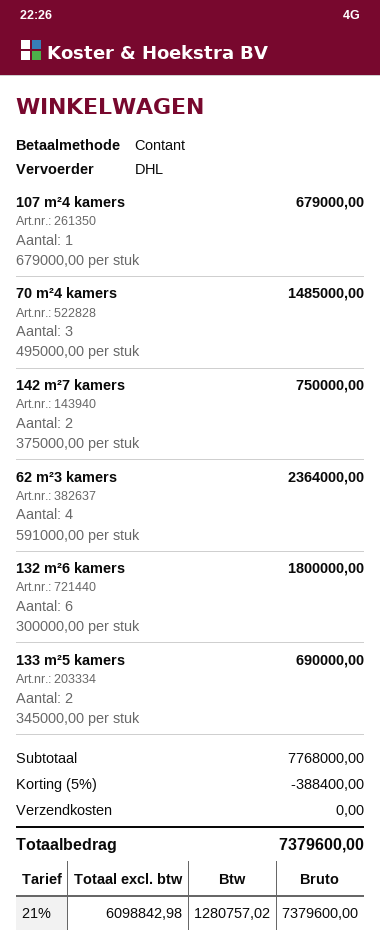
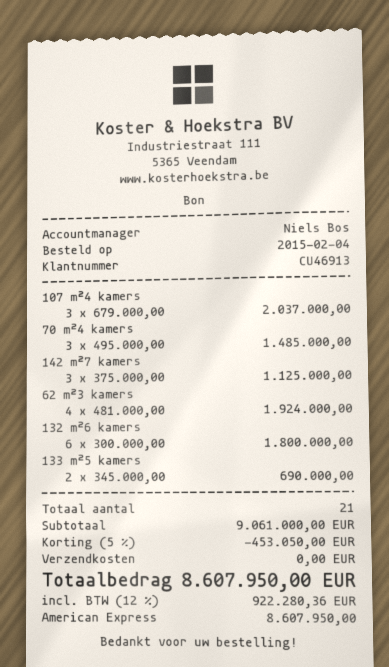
payment method: cash -> American Express
107 m²4 kamers: 1 x 679000.00 = 679000.00 -> 3 x 679000.00 = 2037000.00
142 m²7 kamers: 2 x 375000.00 = 750000.00 -> 3 x 375000.00 = 1125000.00
62 m²3 kamers: 4 x 591000.00 = 2364000.00 -> 4 x 481000.00 = 1924000.00
subtotal: 7768000.00 -> 9061000.00
discount: 5% = 388400.00 -> 5% = 453050.00
tax: 21% = 1280757.02 -> 12% = 922280.36
total: 7379600.00 -> 8607950.00

